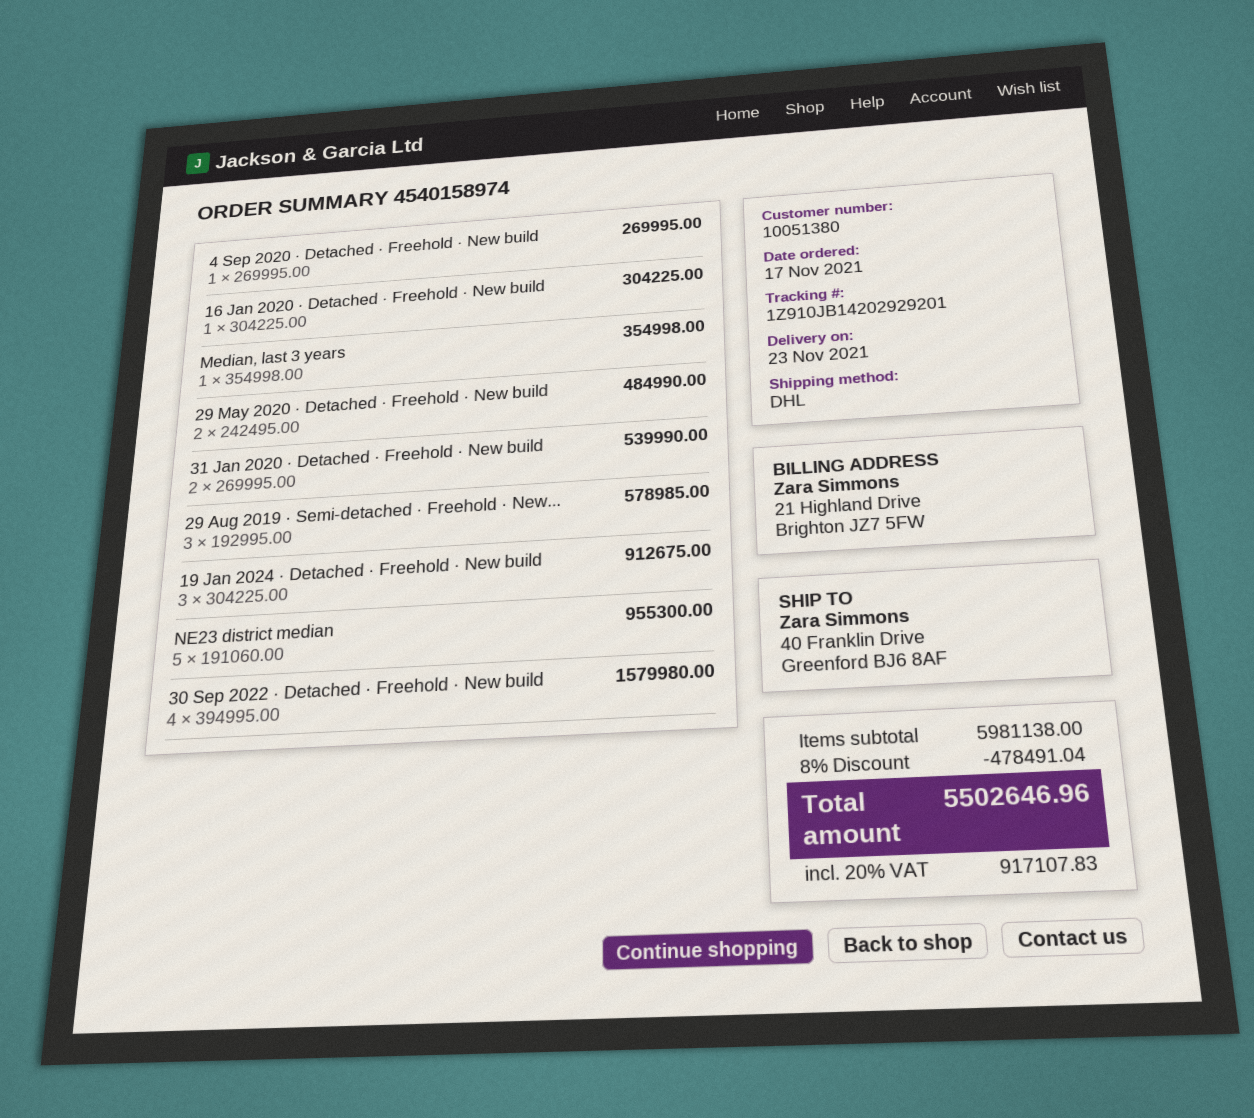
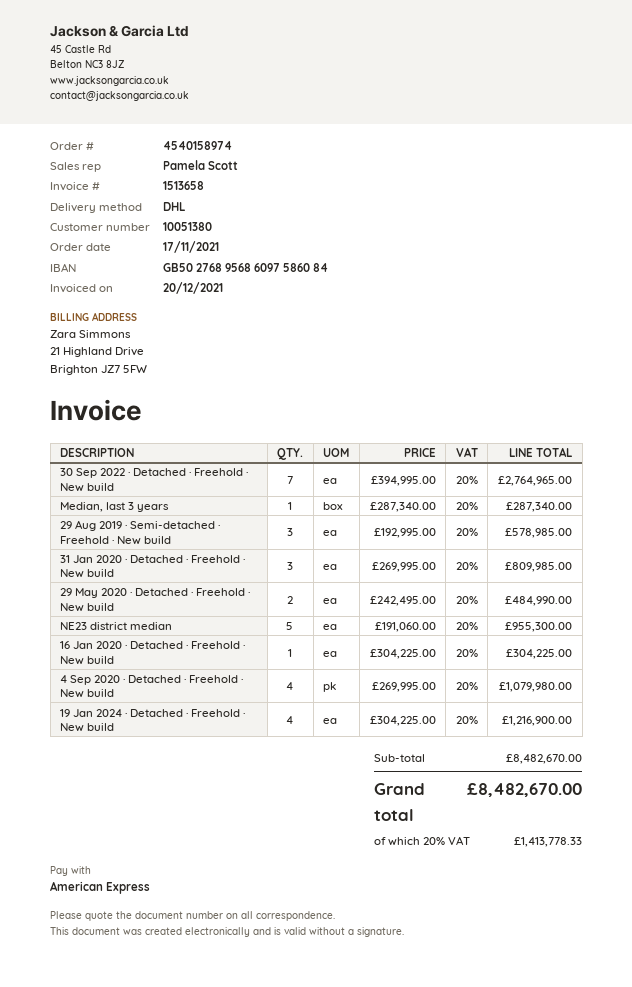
4 Sep 2020 · Detached · Freehold · New build: 1 x 269995.00 = 269995.00 -> 4 x 269995.00 = 1079980.00
Median, last 3 years: 1 x 354998.00 = 354998.00 -> 1 x 287340.00 = 287340.00
31 Jan 2020 · Detached · Freehold · New build: 2 x 269995.00 = 539990.00 -> 3 x 269995.00 = 809985.00
19 Jan 2024 · Detached · Freehold · New build: 3 x 304225.00 = 912675.00 -> 4 x 304225.00 = 1216900.00
30 Sep 2022 · Detached · Freehold · New build: 4 x 394995.00 = 1579980.00 -> 7 x 394995.00 = 2764965.00
subtotal: 5981138.00 -> 8482670.00
discount: 8% = 478491.04 -> none
tax: 20% = 917107.83 -> 20% = 1413778.33
total: 5502646.96 -> 8482670.00

